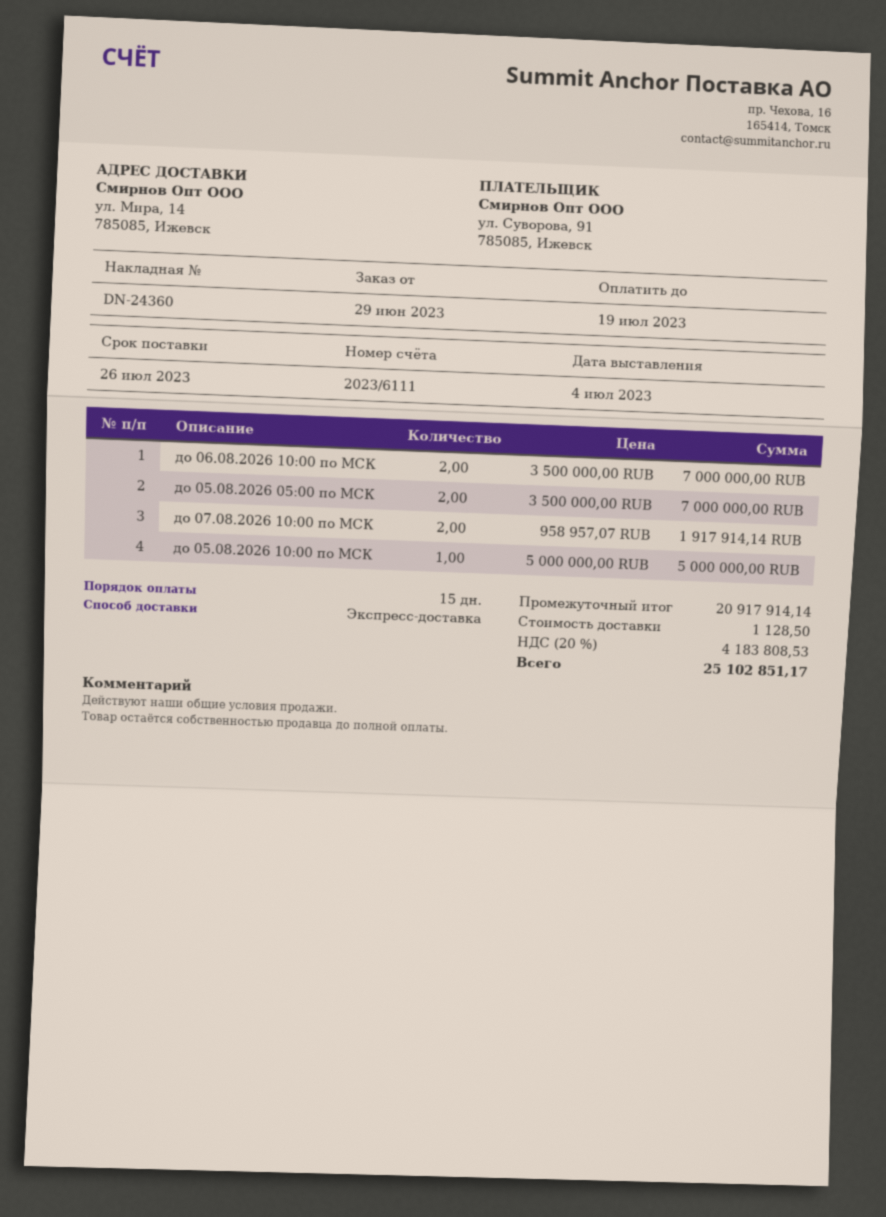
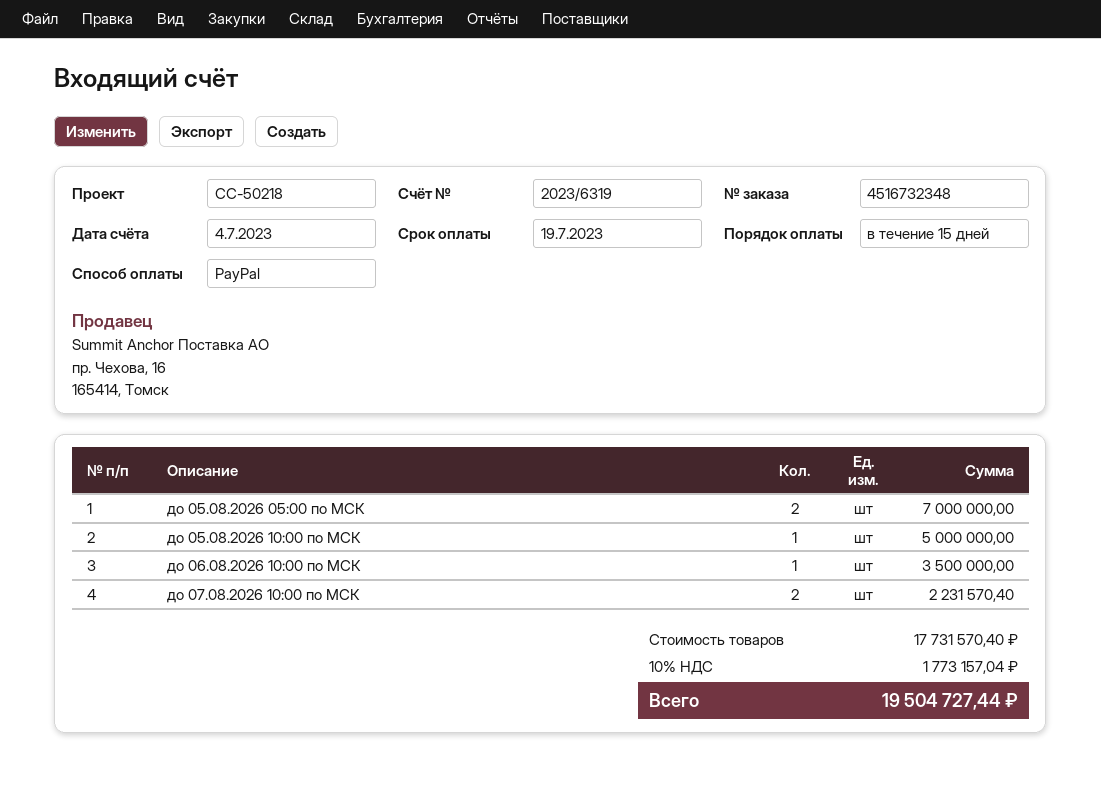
invoice number: 2023/6111 -> 2023/6319
до 06.08.2026 10:00 по МСК: 2 for 7000000.00 -> 1 for 3500000.00
до 07.08.2026 10:00 по МСК: 2 for 1917914.14 -> 2 for 2231570.40
subtotal: 20917914.14 -> 17731570.40
shipping: 1128.50 -> none
tax: 20% = 4183808.53 -> 10% = 1773157.04
total: 25102851.17 -> 19504727.44

